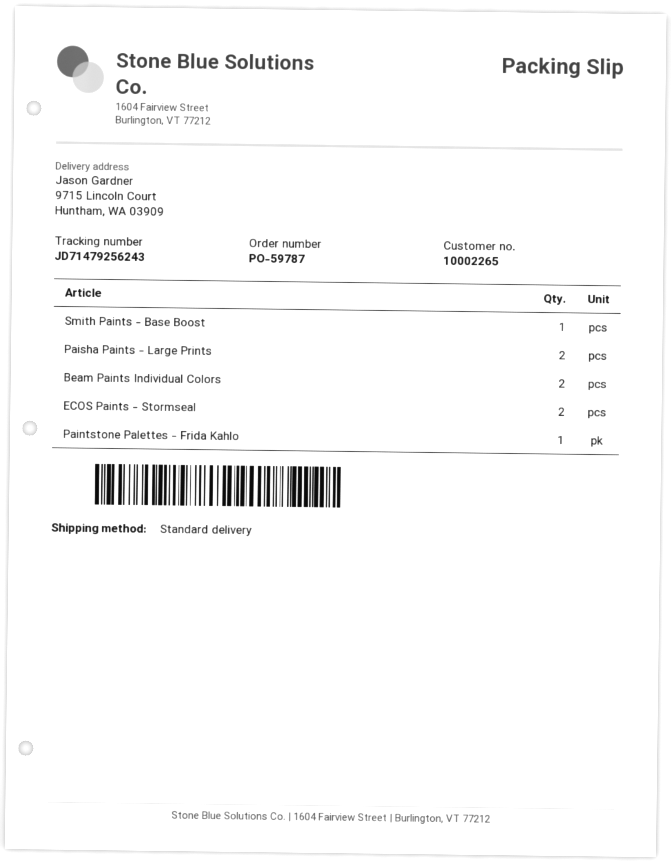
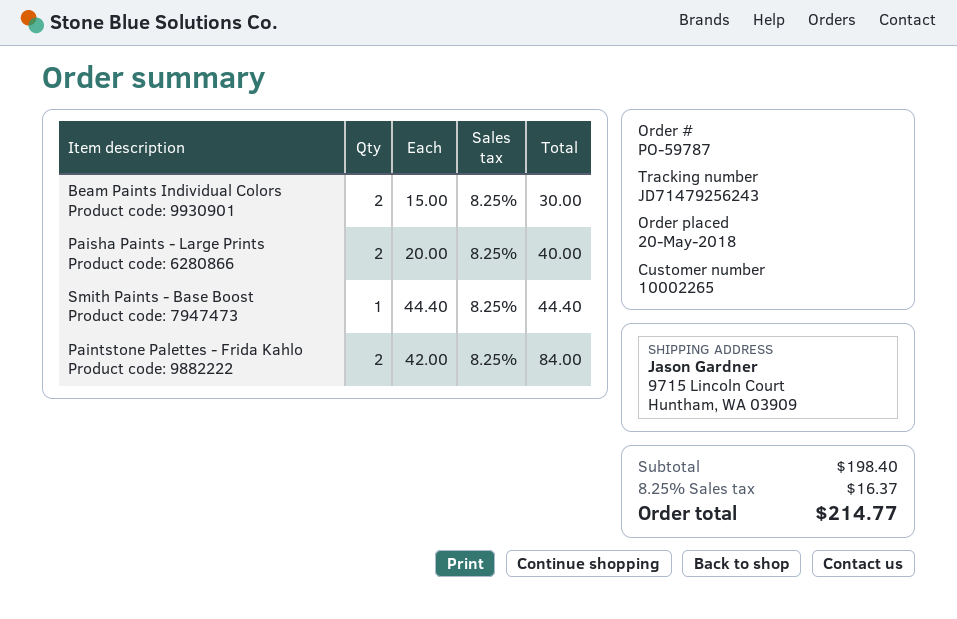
ECOS Paints - Stormseal: 2 -> none
Paintstone Palettes - Frida Kahlo: 1 -> 2

